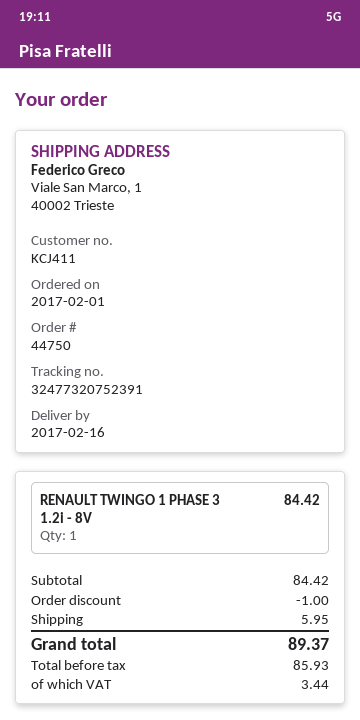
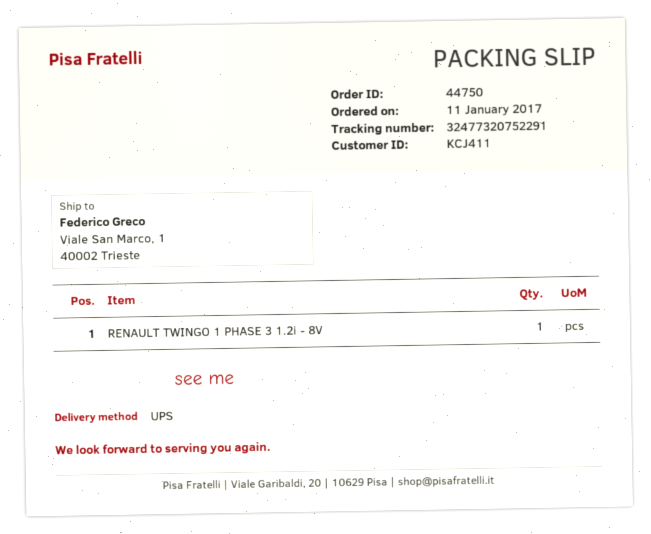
order date: 2017-02-01 -> 2017-01-11
tracking number: 32477320752391 -> 32477320752291

